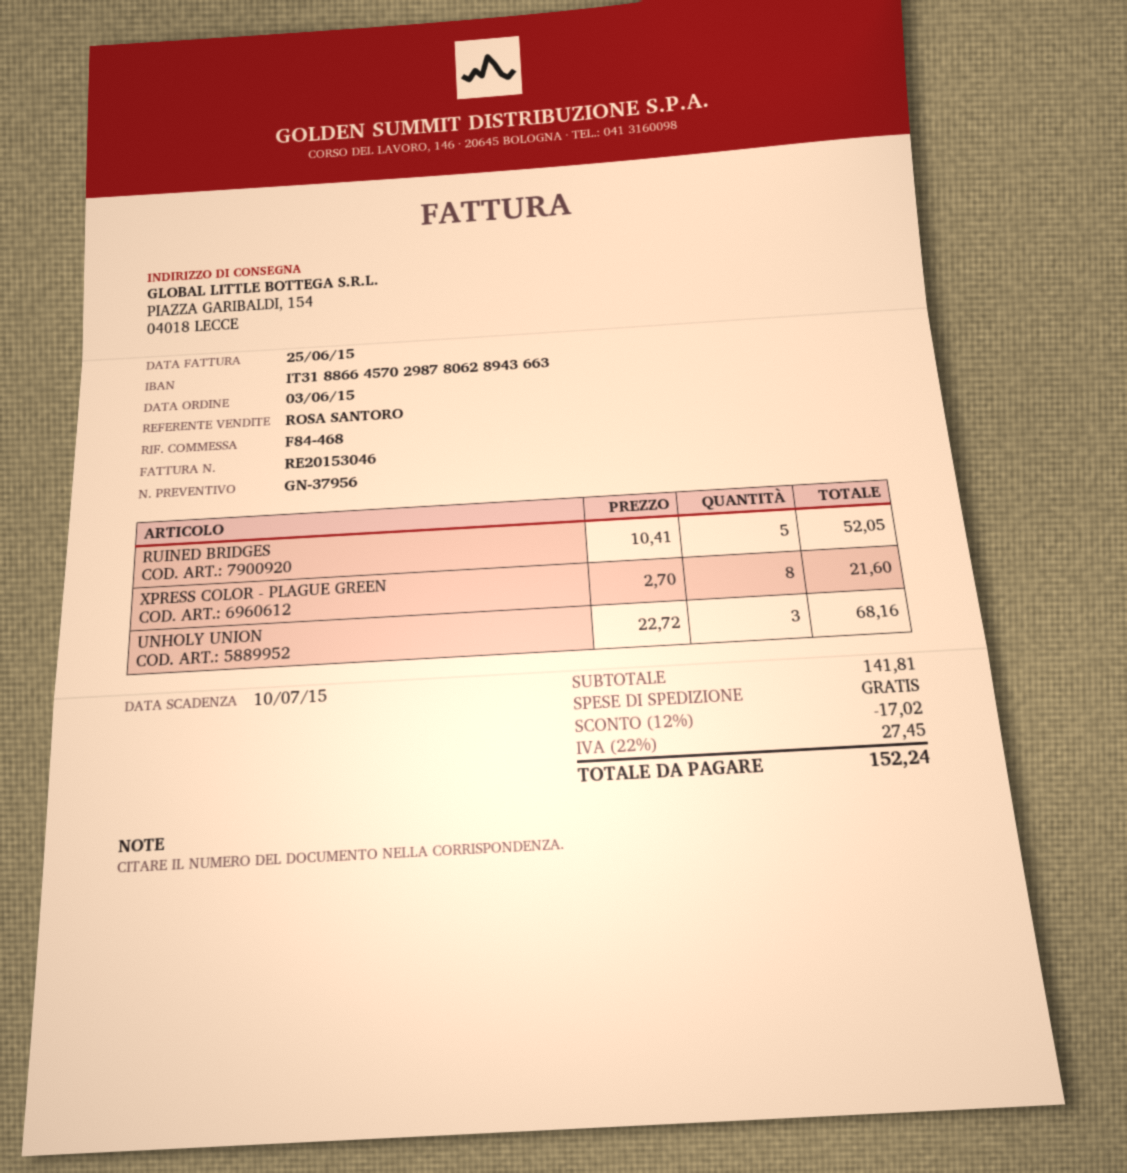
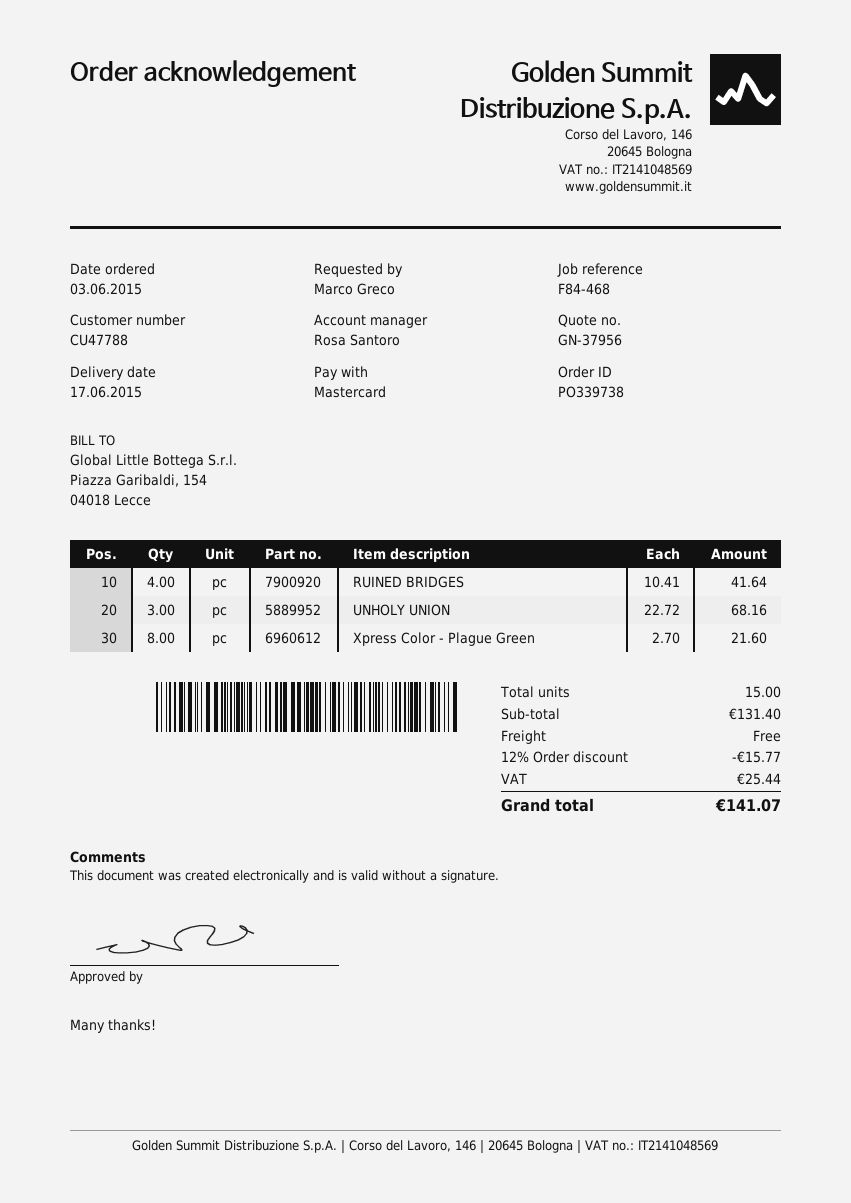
RUINED BRIDGES: 5 x 10.41 = 52.05 -> 4 x 10.41 = 41.64
subtotal: 141.81 -> 131.40
discount: 12% = 17.02 -> 12% = 15.77
tax: 27.45 -> 25.44
total: 152.24 -> 141.07

